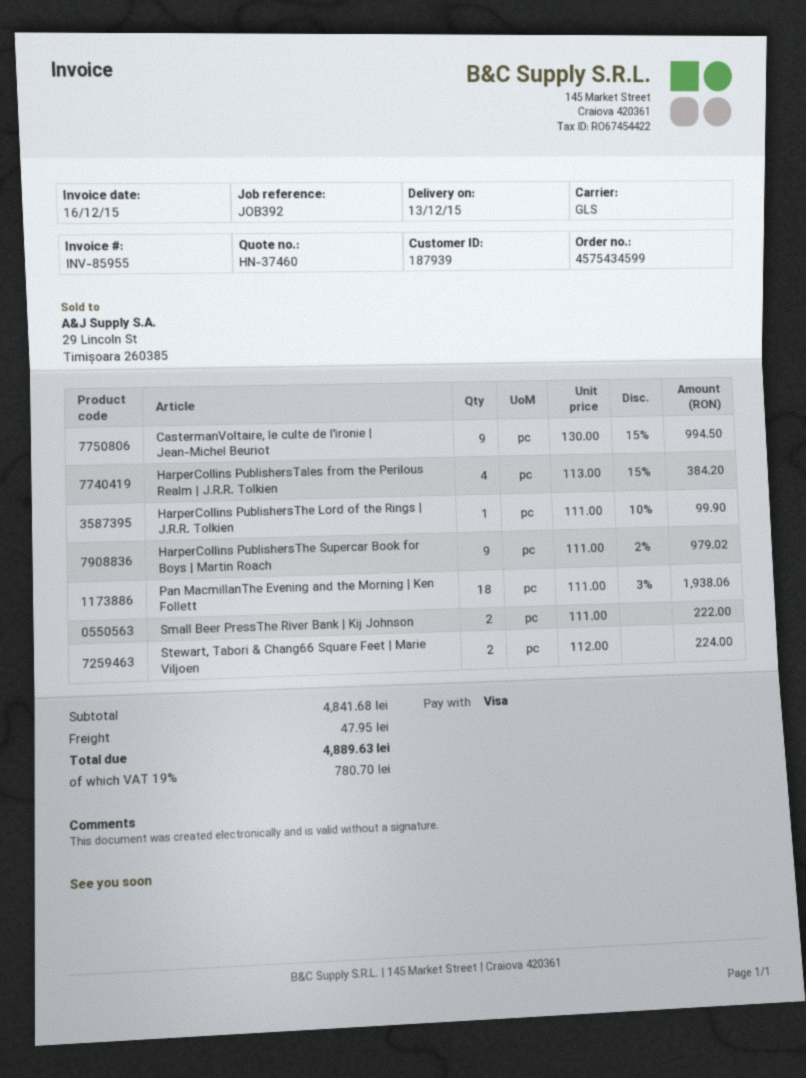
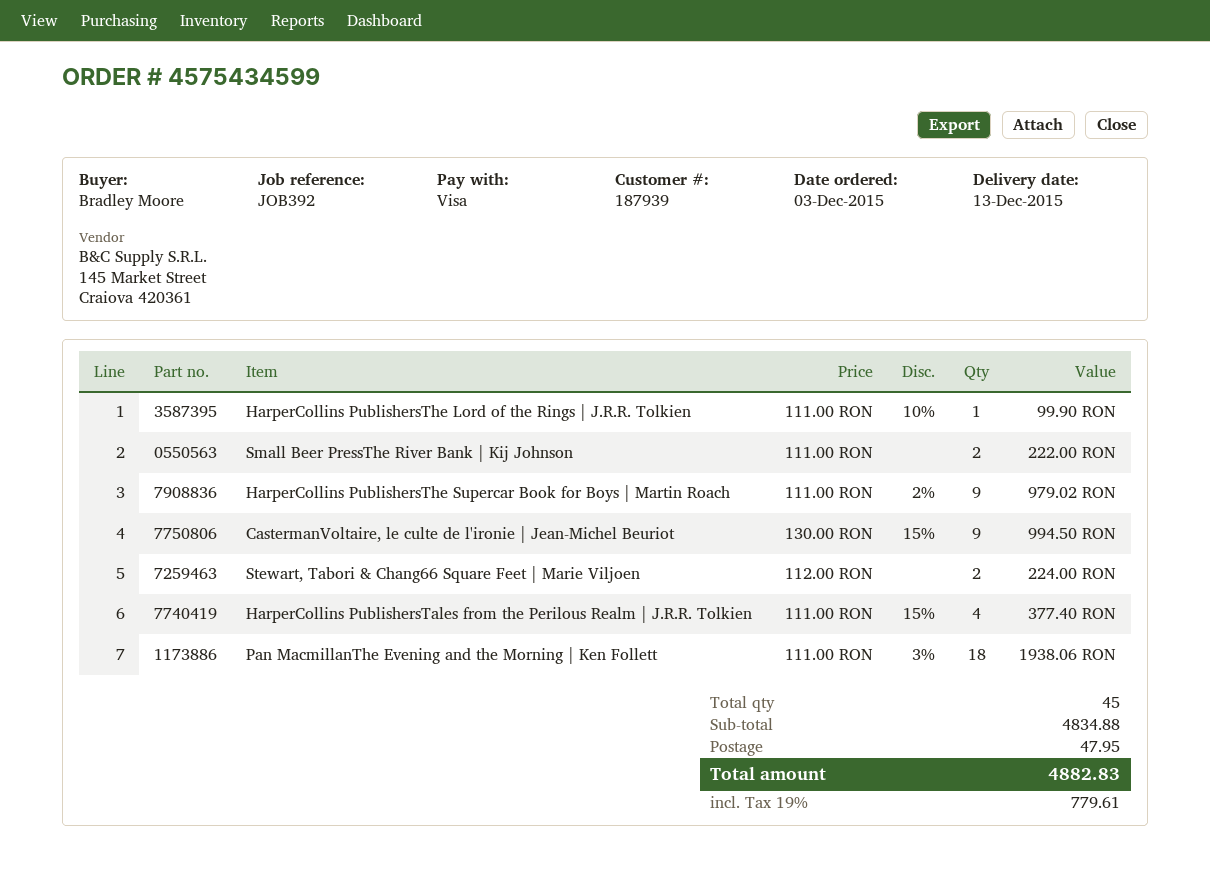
HarperCollins PublishersTales from the Perilous Realm | J.R.R. Tolkien: 4 x 113.00 - 15% = 384.20 -> 4 x 111.00 - 15% = 377.40
subtotal: 4841.68 -> 4834.88
tax: 19% = 780.70 -> 19% = 779.61
total: 4889.63 -> 4882.83

